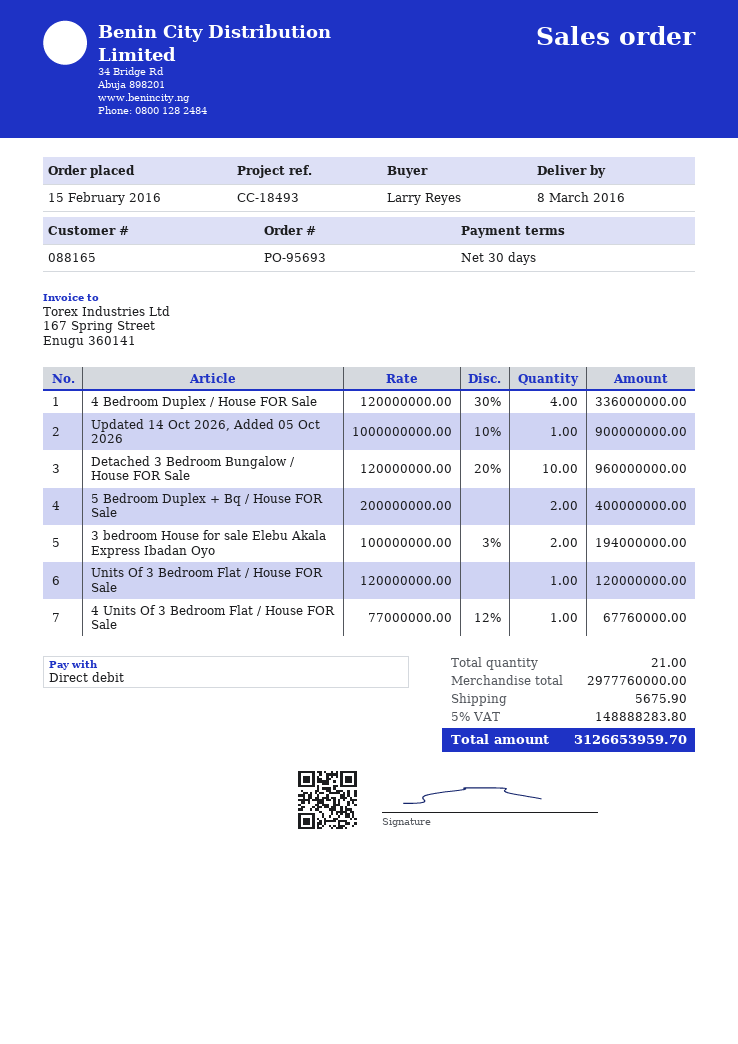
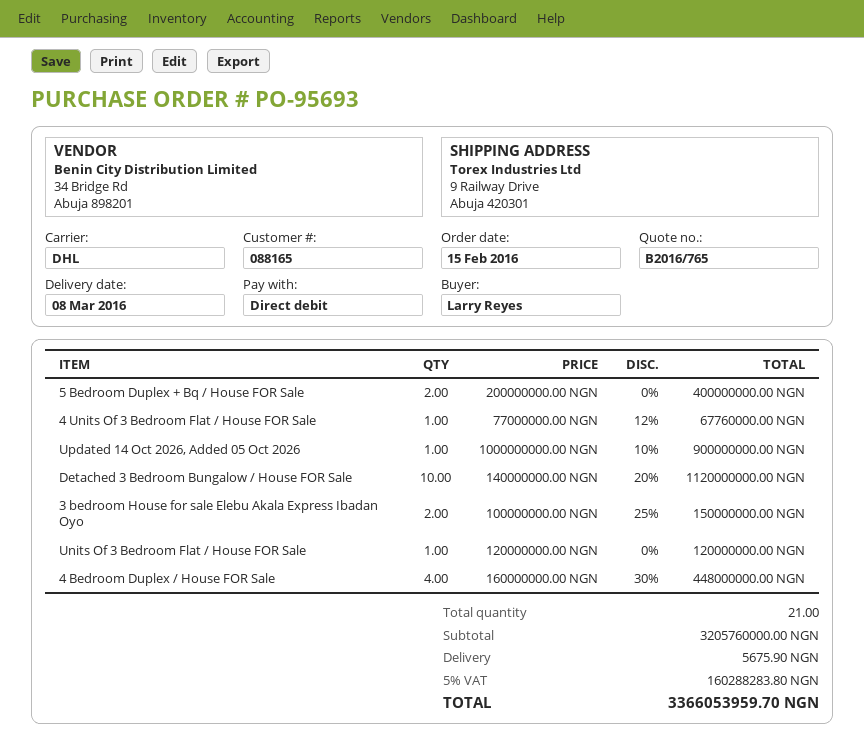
4 Bedroom Duplex / House FOR Sale: 4 x 120000000.00 - 30% = 336000000.00 -> 4 x 160000000.00 - 30% = 448000000.00
Detached 3 Bedroom Bungalow / House FOR Sale: 10 x 120000000.00 - 20% = 960000000.00 -> 10 x 140000000.00 - 20% = 1120000000.00
3 bedroom House for sale Elebu Akala Express Ibadan Oyo: 2 x 100000000.00 - 3% = 194000000.00 -> 2 x 100000000.00 - 25% = 150000000.00
subtotal: 2977760000.00 -> 3205760000.00
tax: 5% = 148888283.80 -> 5% = 160288283.80
total: 3126653959.70 -> 3366053959.70

